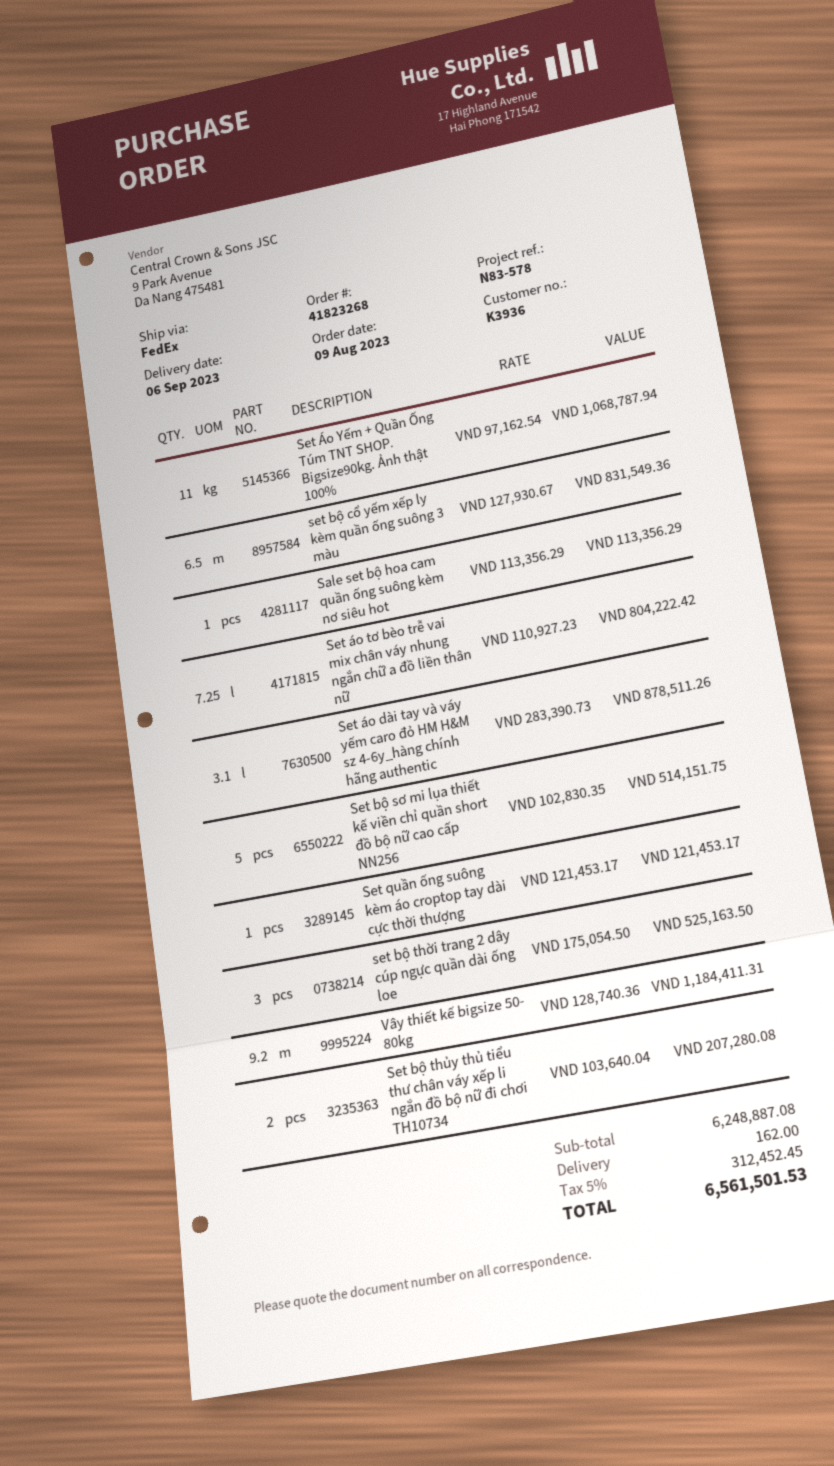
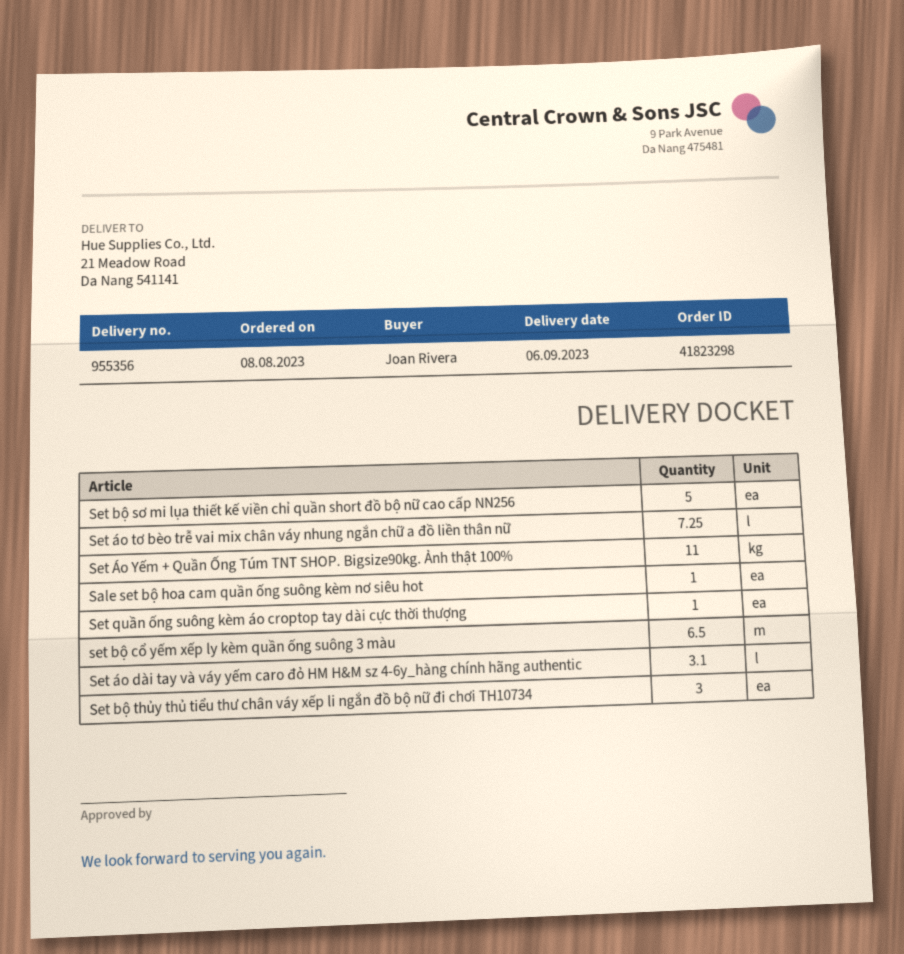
order number: 41823268 -> 41823298
order date: 2023-08-09 -> 2023-08-08
set bộ thời trang 2 dây cúp ngực quần dài ống loe: 3 -> none
Vây thiết kế bigsize 50- 80kg: 9.2 -> none
Set bộ thủy thủ tiểu thư chân váy xếp li ngắn đồ bộ nữ đi chơi TH10734: 2 -> 3

